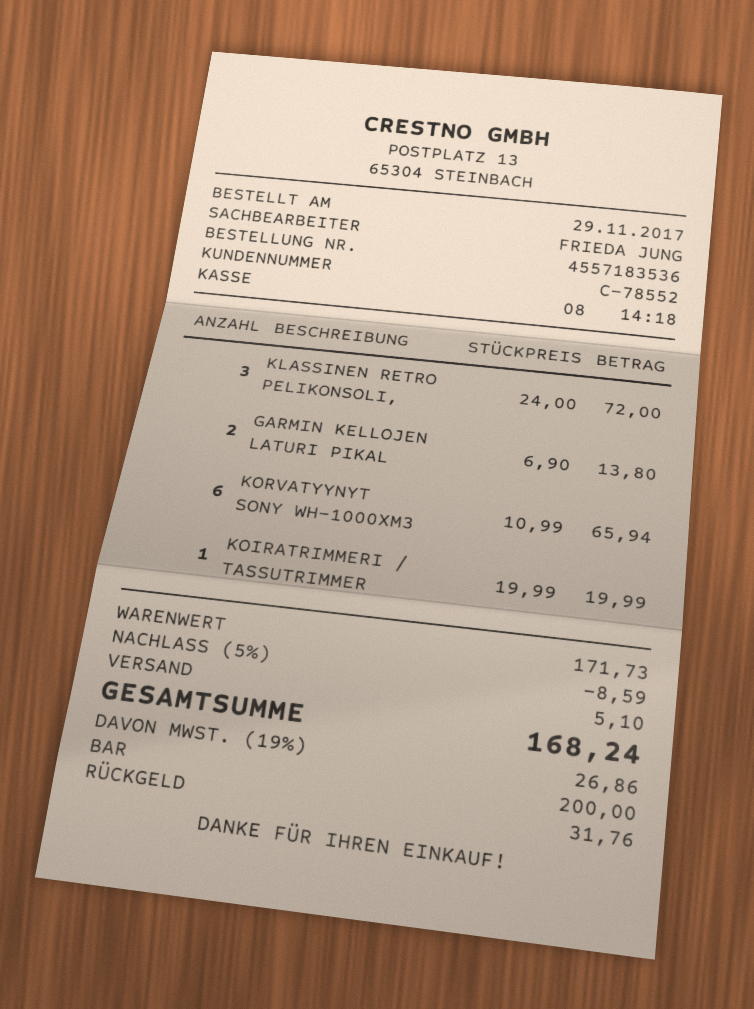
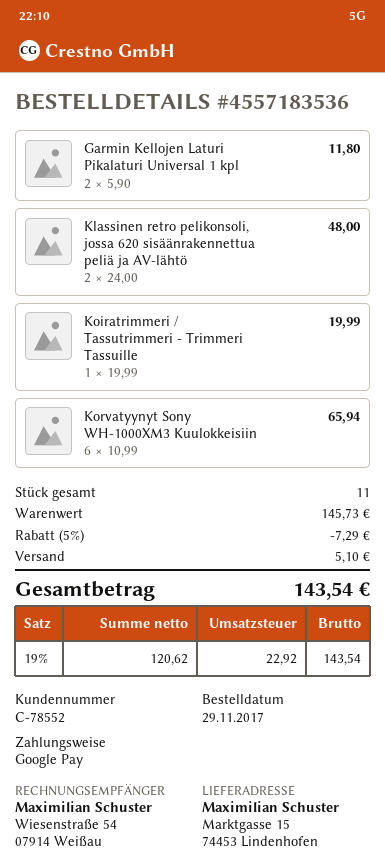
payment method: cash -> Google Pay
KLASSINEN RETRO PELIKONSOLI,: 3 x 24.00 = 72.00 -> 2 x 24.00 = 48.00
GARMIN KELLOJEN LATURI PIKAL: 2 x 6.90 = 13.80 -> 2 x 5.90 = 11.80
subtotal: 171.73 -> 145.73
discount: 5% = 8.59 -> 5% = 7.29
tax: 19% = 26.86 -> 19% = 22.92
total: 168.24 -> 143.54

